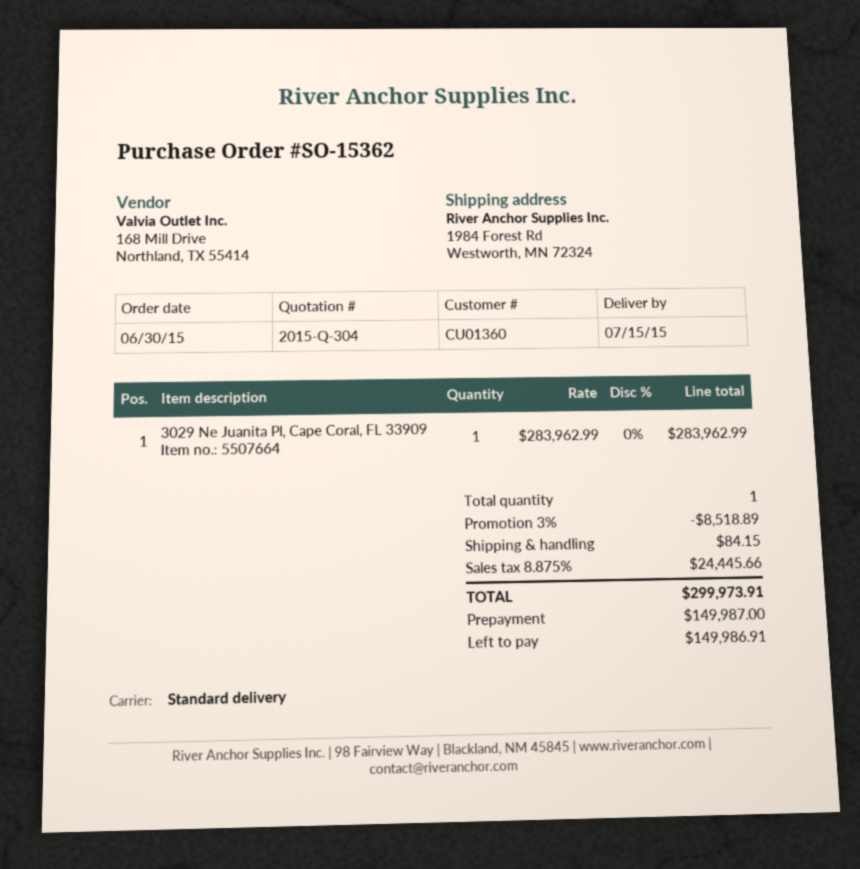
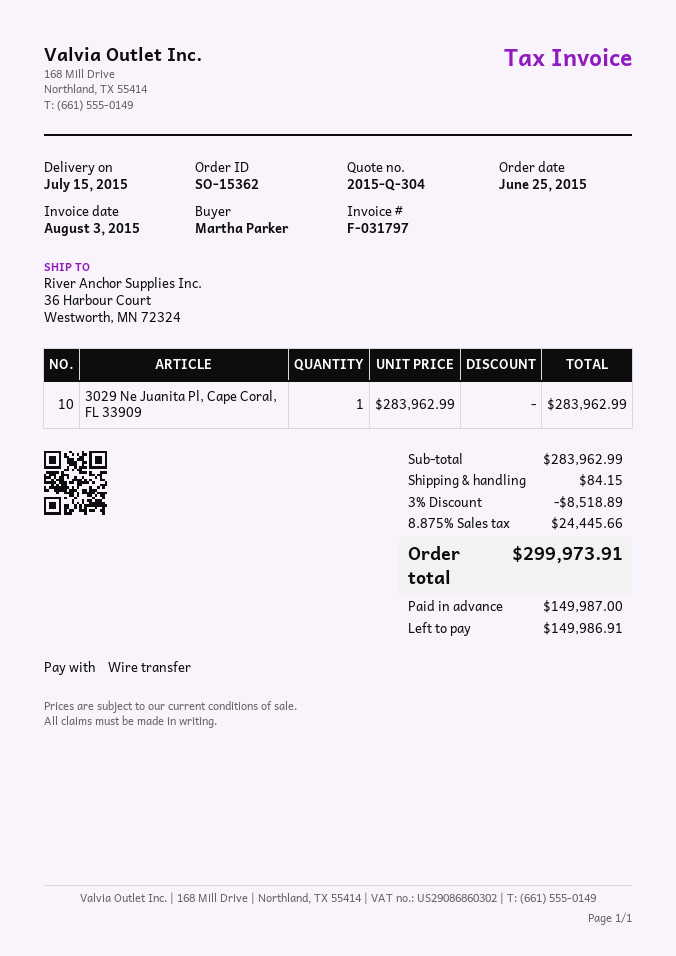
order date: 2015-06-30 -> 2015-06-25
ship to: 1984 Forest Rd, Westworth, MN 72324 -> 36 Harbour Court, Westworth, MN 72324

